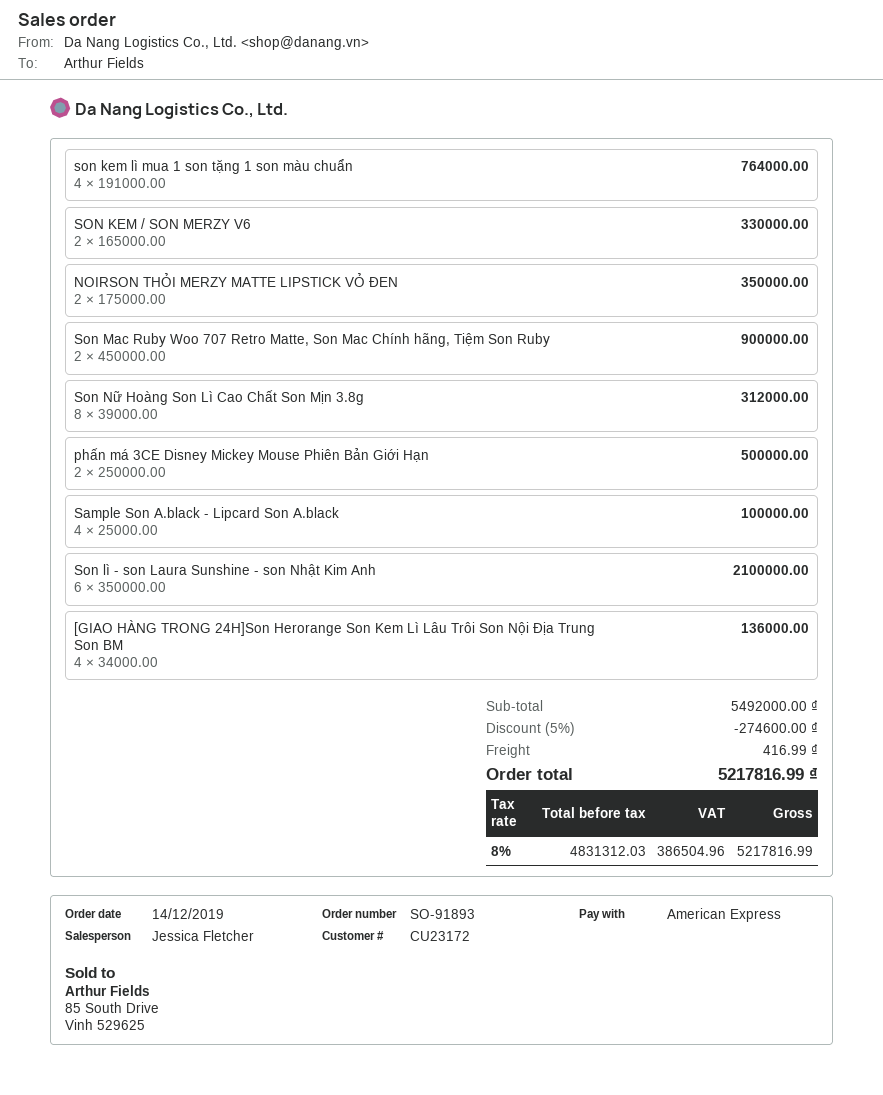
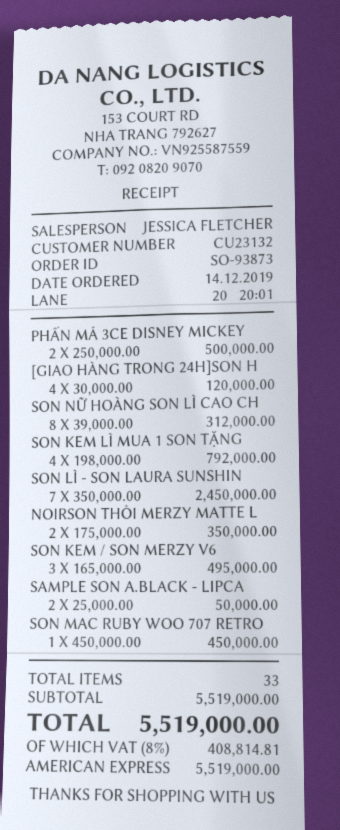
order number: SO-91893 -> SO-93873
customer number: CU23172 -> CU23132
son kem lì mua 1 son tặng 1 son màu chuẩn: 4 x 191000.00 = 764000.00 -> 4 x 198000.00 = 792000.00
SON KEM / SON MERZY V6: 2 x 165000.00 = 330000.00 -> 3 x 165000.00 = 495000.00
Son Mac Ruby Woo 707 Retro Matte, Son Mac Chính hãng, Tiệm Son Ruby: 2 x 450000.00 = 900000.00 -> 1 x 450000.00 = 450000.00
Sample Son A.black - Lipcard Son A.black: 4 x 25000.00 = 100000.00 -> 2 x 25000.00 = 50000.00
Son lì - son Laura Sunshine - son Nhật Kim Anh: 6 x 350000.00 = 2100000.00 -> 7 x 350000.00 = 2450000.00
[GIAO HÀNG TRONG 24H]Son Herorange Son Kem Lì Lâu Trôi Son Nội Địa Trung Son BM: 4 x 34000.00 = 136000.00 -> 4 x 30000.00 = 120000.00
subtotal: 5492000.00 -> 5519000.00
discount: 5% = 274600.00 -> none
shipping: 416.99 -> none
tax: 8% = 386504.96 -> 8% = 408814.81
total: 5217816.99 -> 5519000.00

